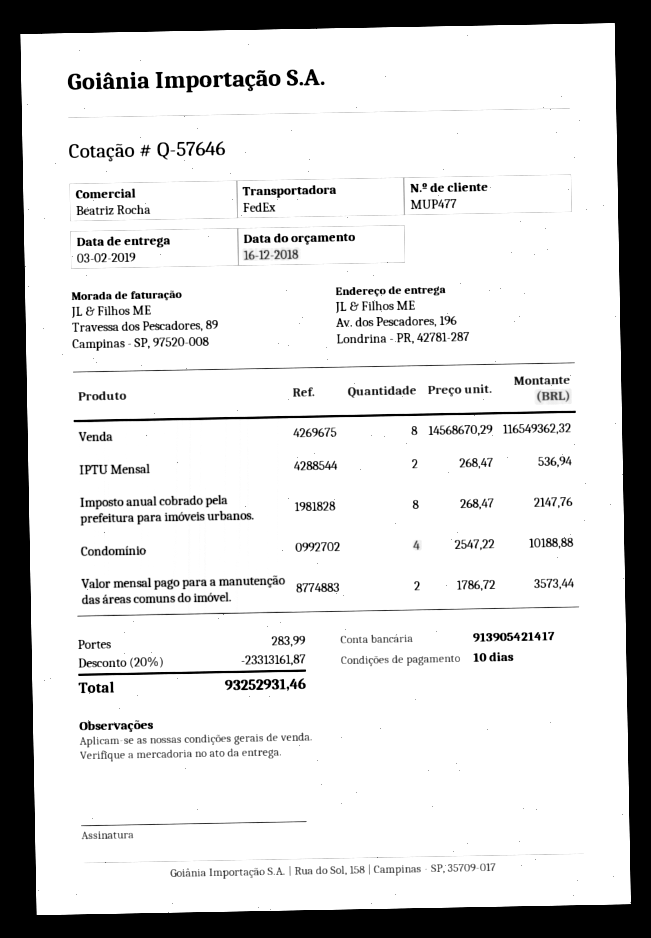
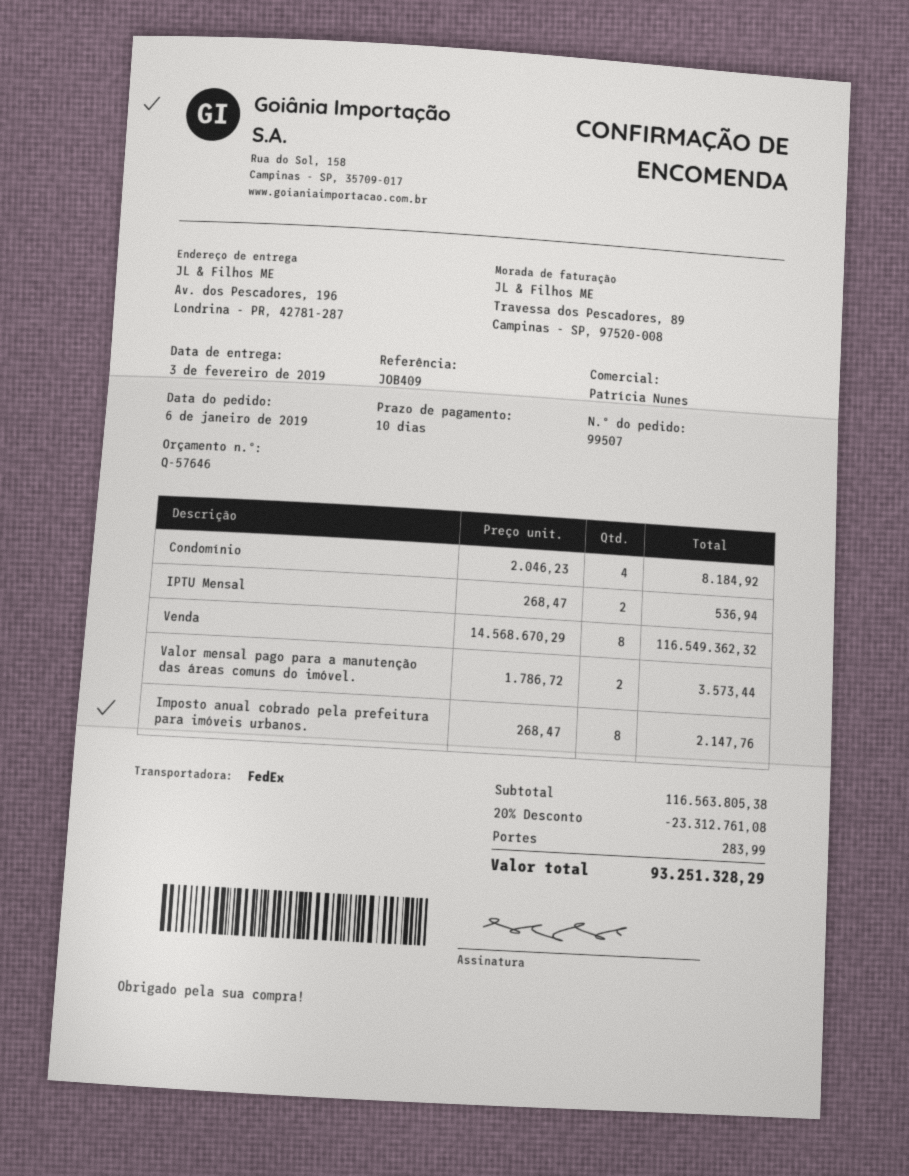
sales rep: Beatriz Rocha -> Patrícia Nunes
Condomínio: 4 x 2547.22 = 10188.88 -> 4 x 2046.23 = 8184.92
discount: 20% = 23313161.87 -> 20% = 23312761.08
total: 93252931.46 -> 93251328.29

